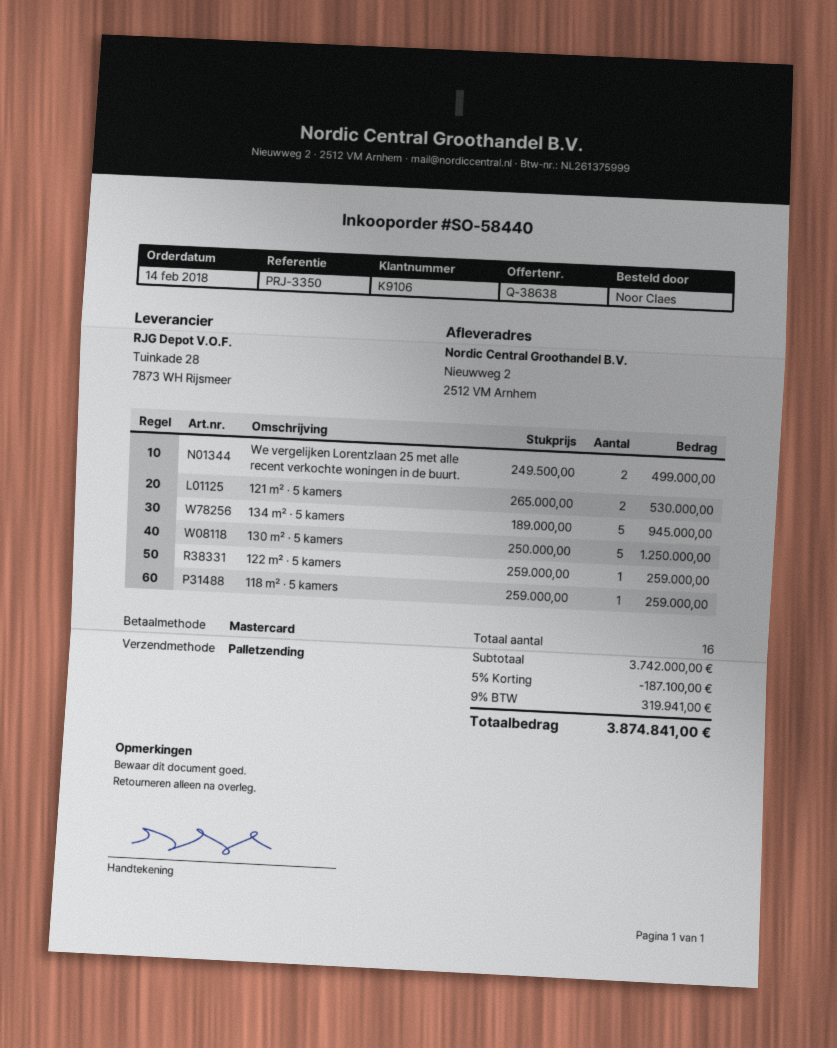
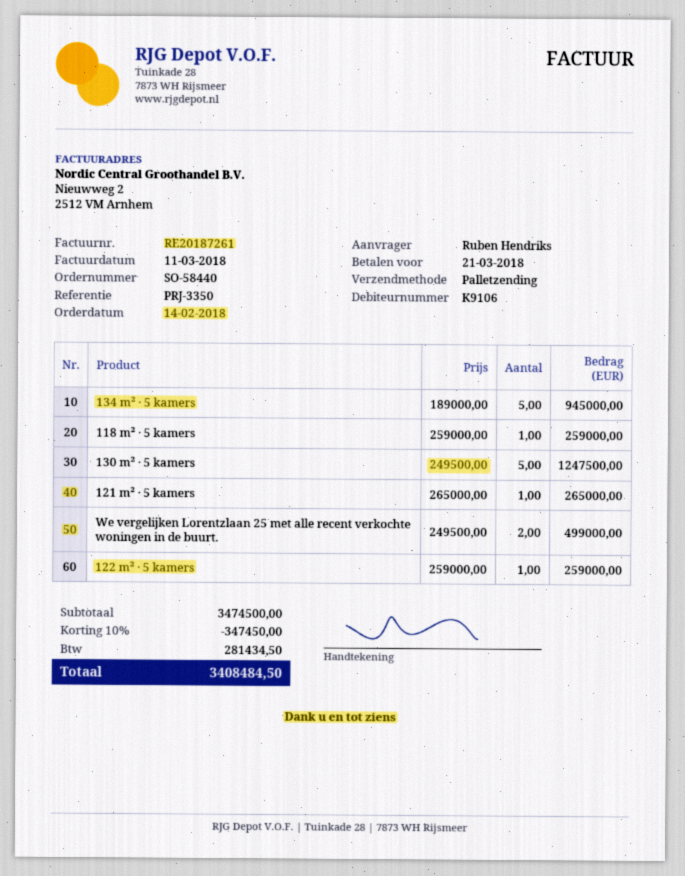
ordered by: Noor Claes -> Ruben Hendriks
121 m² · 5 kamers: 2 x 265000.00 = 530000.00 -> 1 x 265000.00 = 265000.00
130 m² · 5 kamers: 5 x 250000.00 = 1250000.00 -> 5 x 249500.00 = 1247500.00
subtotal: 3742000.00 -> 3474500.00
discount: 5% = 187100.00 -> 10% = 347450.00
tax: 319941.00 -> 281434.50
total: 3874841.00 -> 3408484.50

